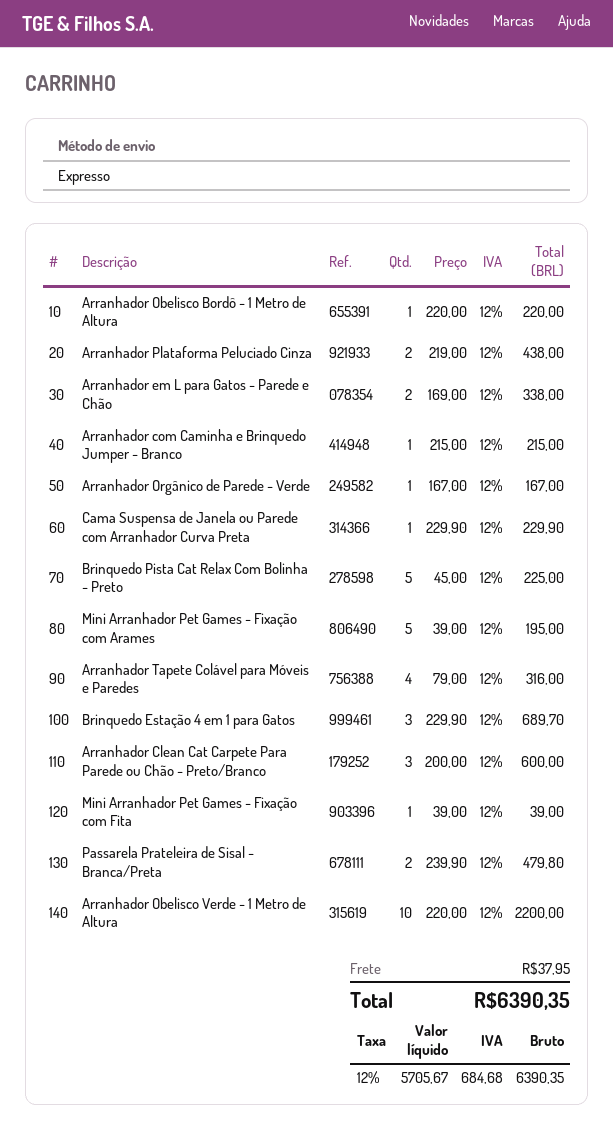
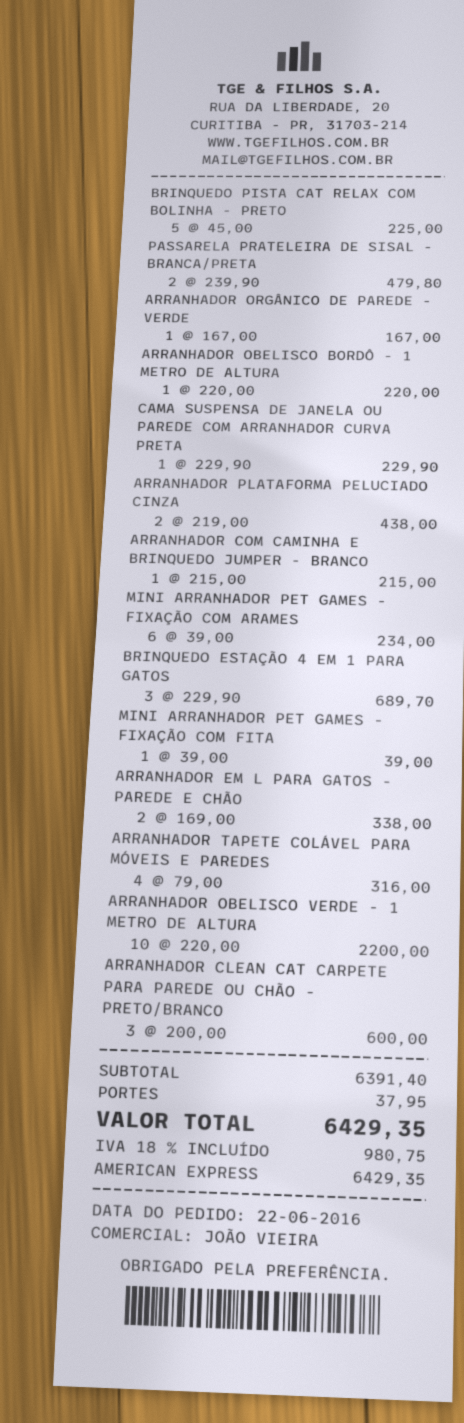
Mini Arranhador Pet Games - Fixação com Arames: 5 x 39.00 = 195.00 -> 6 x 39.00 = 234.00
tax: 12% = 684.68 -> 18% = 980.75
total: 6390.35 -> 6429.35

